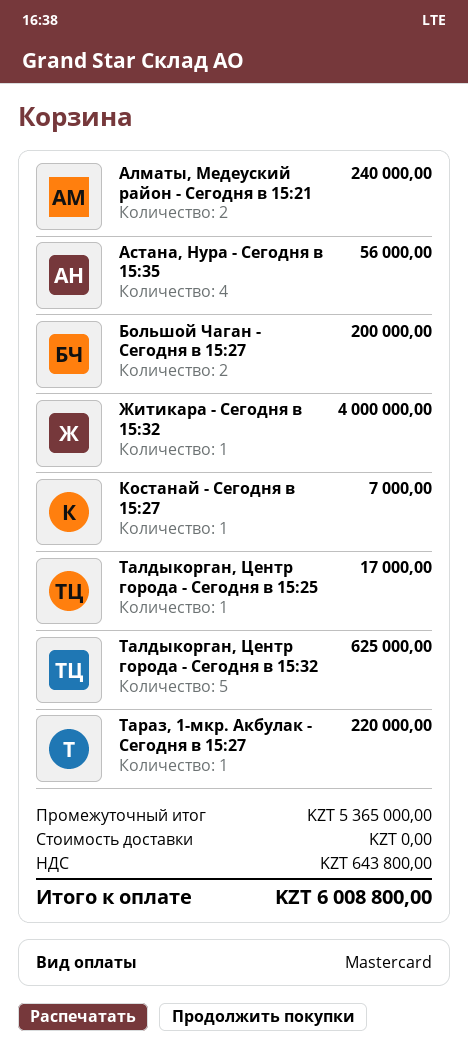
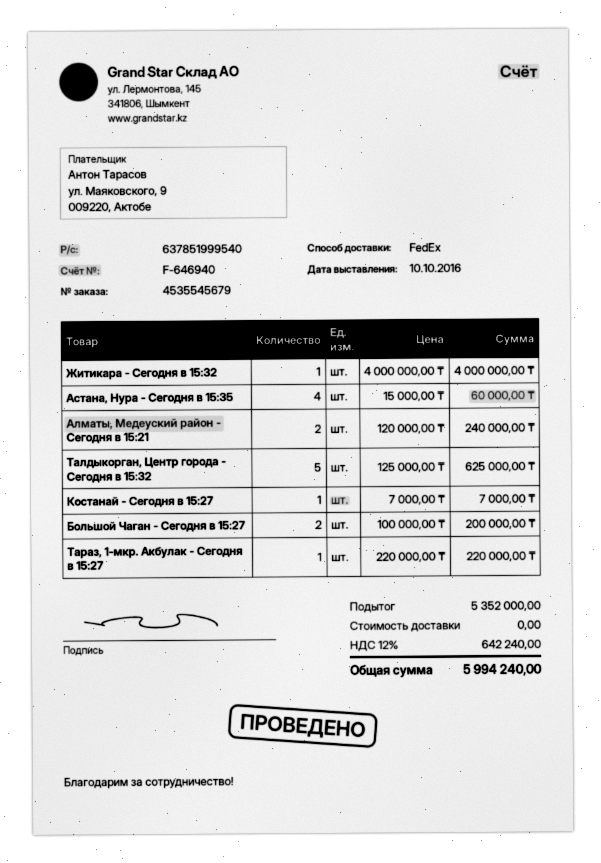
Астана, Нура - Сегодня в 15:35: 4 for 56000.00 -> 4 for 60000.00
Талдыкорган, Центр города - Сегодня в 15:25: 1 for 17000.00 -> none
subtotal: 5365000.00 -> 5352000.00
tax: 643800.00 -> 642240.00
total: 6008800.00 -> 5994240.00

